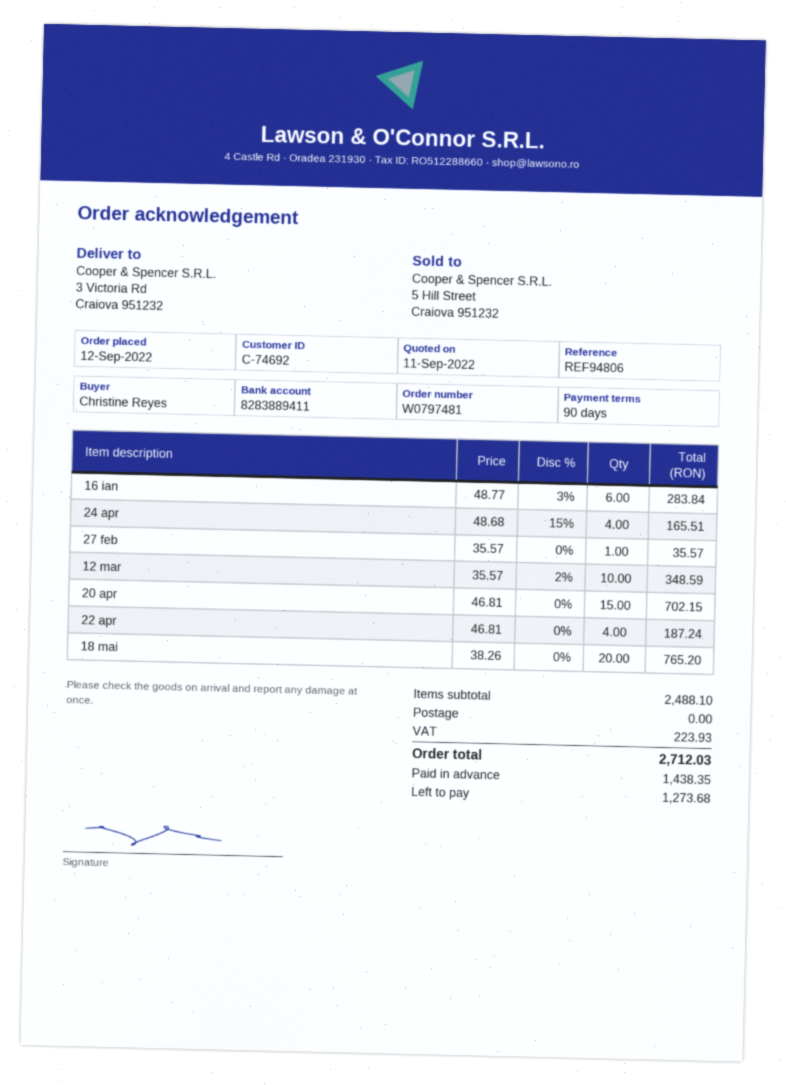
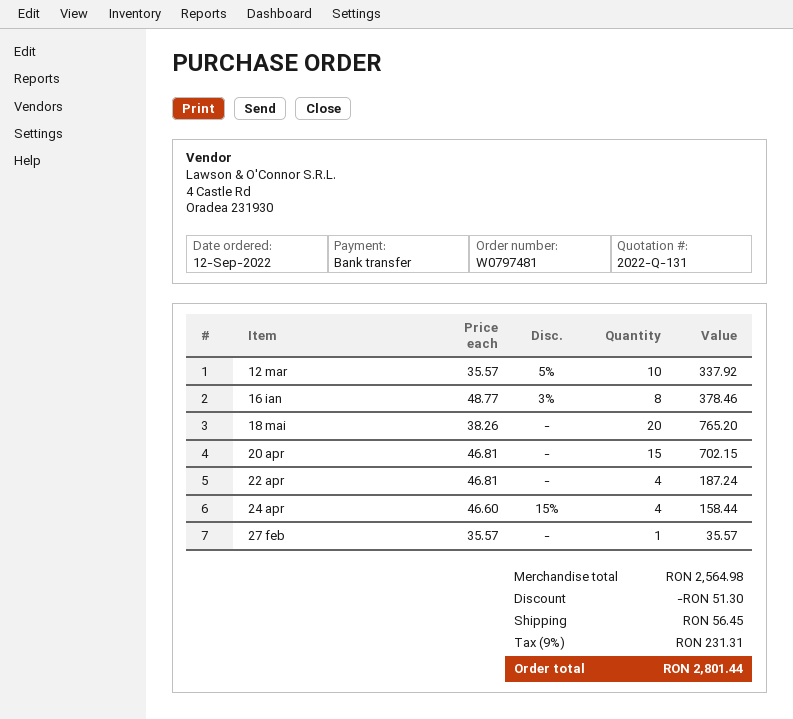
16 ian: 6 x 48.77 - 3% = 283.84 -> 8 x 48.77 - 3% = 378.46
24 apr: 4 x 48.68 - 15% = 165.51 -> 4 x 46.60 - 15% = 158.44
12 mar: 10 x 35.57 - 2% = 348.59 -> 10 x 35.57 - 5% = 337.92
subtotal: 2488.10 -> 2564.98
discount: none -> 51.30
shipping: 0.00 -> 56.45
tax: 223.93 -> 231.31
total: 2712.03 -> 2801.44

